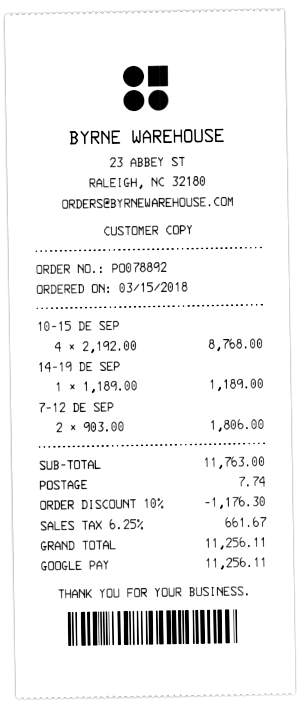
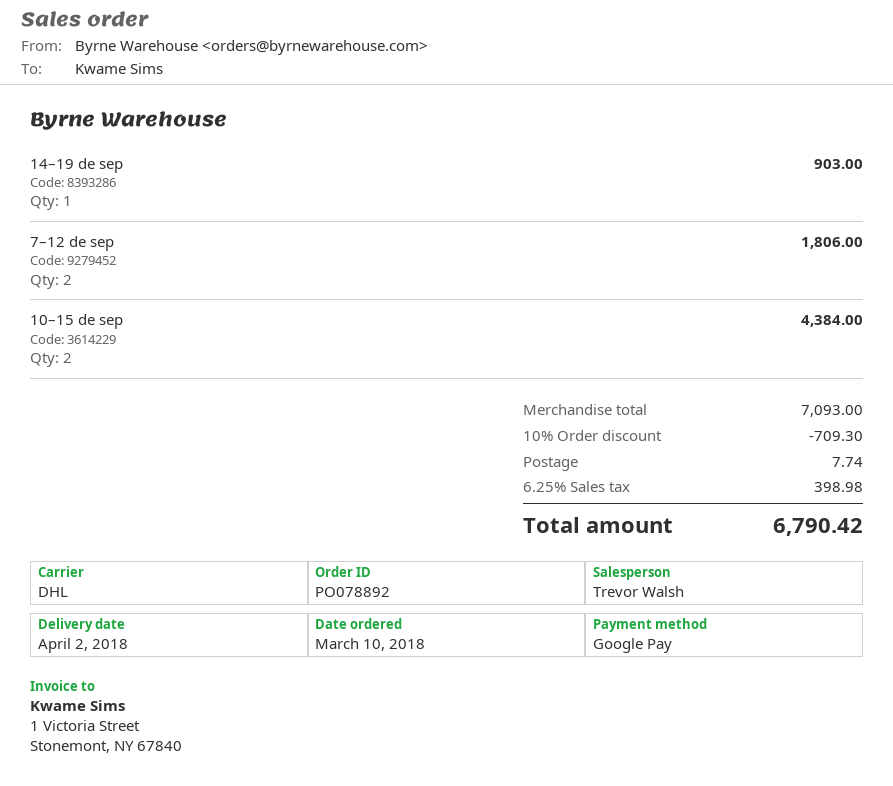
order date: 2018-03-15 -> 2018-03-10
10–15 DE SEP: 4 for 8768.00 -> 2 for 4384.00
14–19 DE SEP: 1 for 1189.00 -> 1 for 903.00
subtotal: 11763.00 -> 7093.00
discount: 10% = 1176.30 -> 10% = 709.30
tax: 6.25% = 661.67 -> 6.25% = 398.98
total: 11256.11 -> 6790.42

